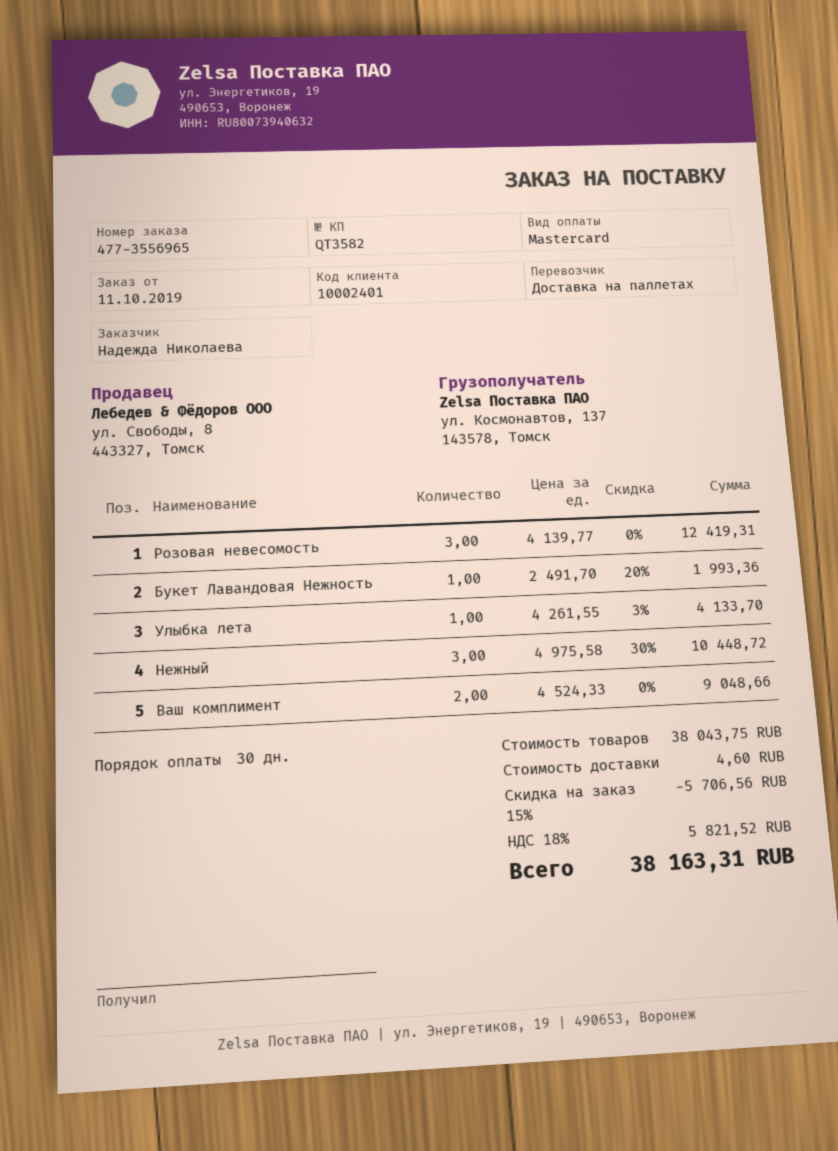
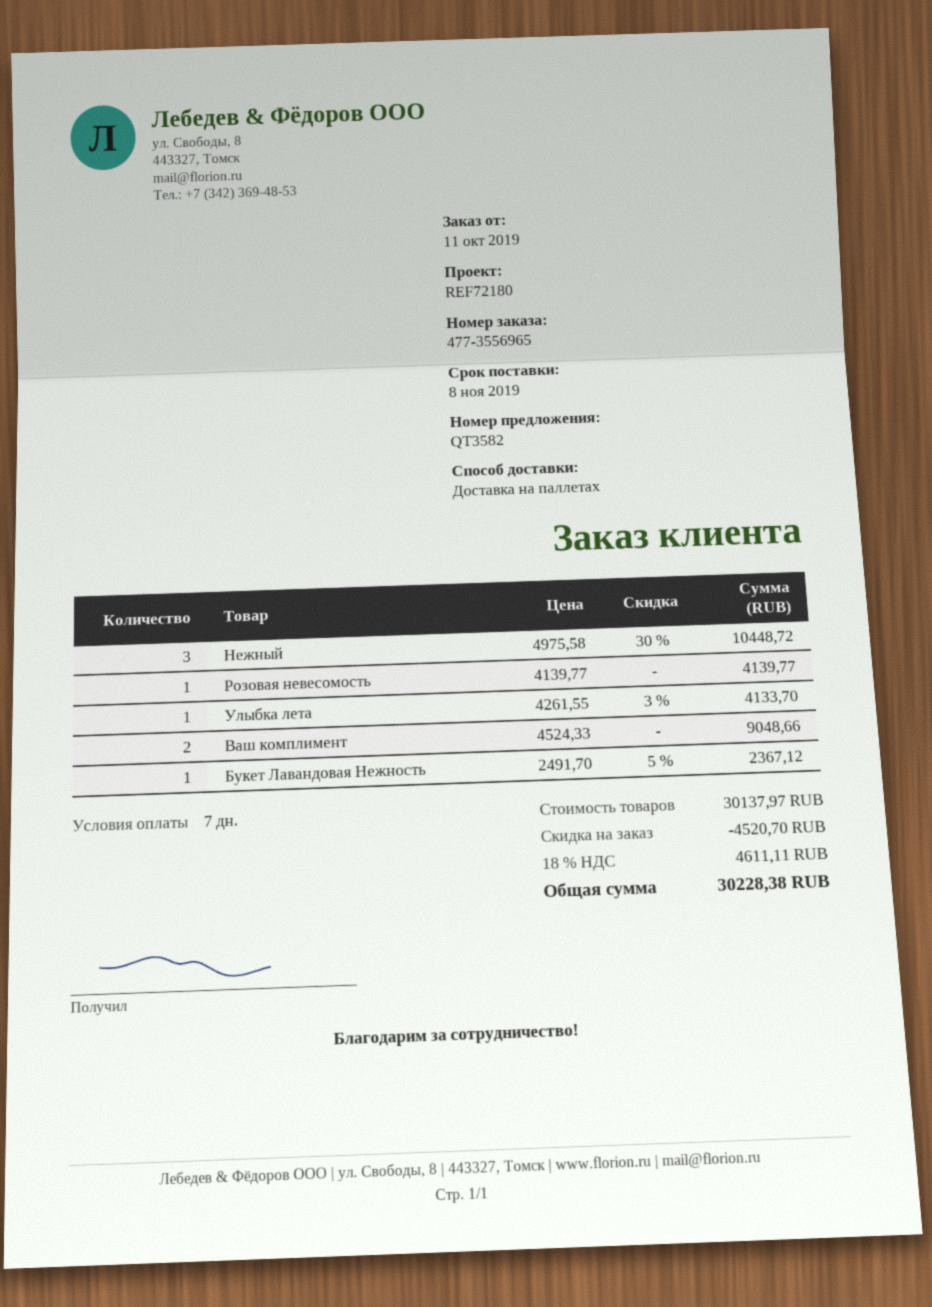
payment terms: 30 days -> 7 days
Розовая невесомость: 3 x 4139.77 = 12419.31 -> 1 x 4139.77 = 4139.77
Букет Лавандовая Нежность: 1 x 2491.70 - 20% = 1993.36 -> 1 x 2491.70 - 5% = 2367.12
subtotal: 38043.75 -> 30137.97
discount: 5706.56 -> 4520.70
shipping: 4.60 -> none
tax: 18% = 5821.52 -> 18% = 4611.11
total: 38163.31 -> 30228.38

